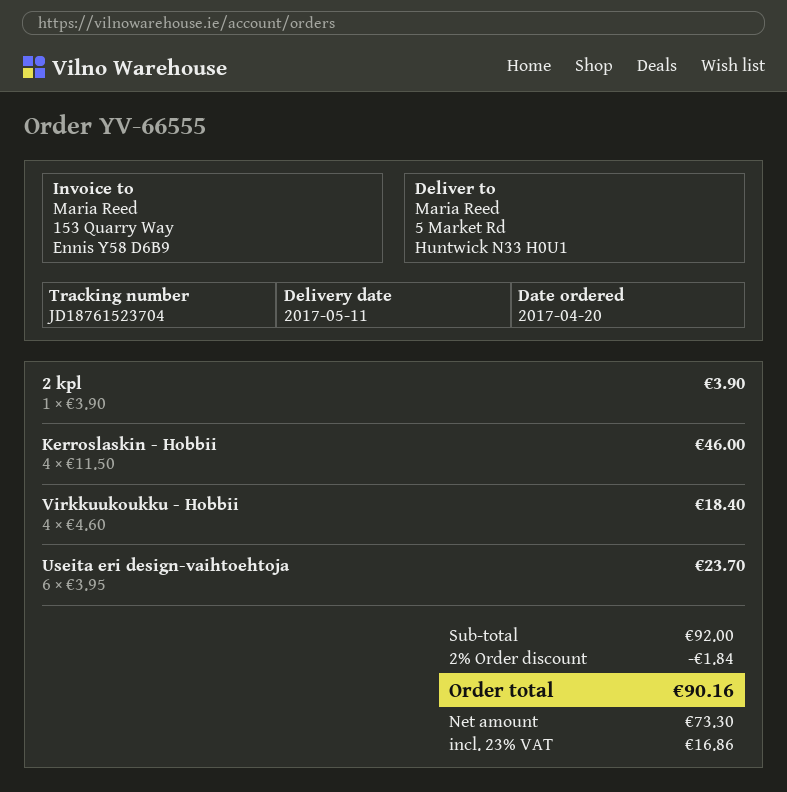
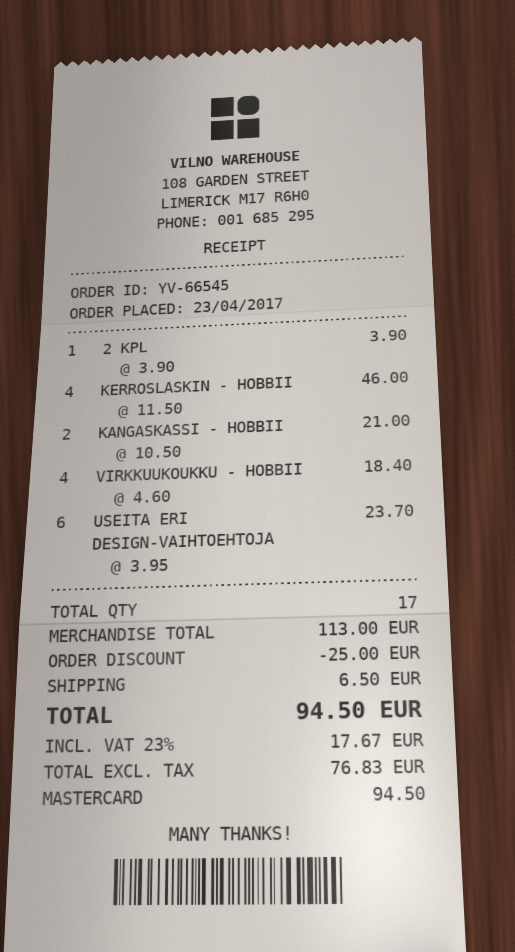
order number: YV-66555 -> YV-66545
order date: 2017-04-20 -> 2017-04-23
KANGASKASSI - HOBBII: none -> 2 x 10.50 = 21.00
subtotal: 92.00 -> 113.00
discount: 1.84 -> 25.00
shipping: none -> 6.50
net: 73.30 -> 76.83
tax: 23% = 16.86 -> 23% = 17.67
total: 90.16 -> 94.50

